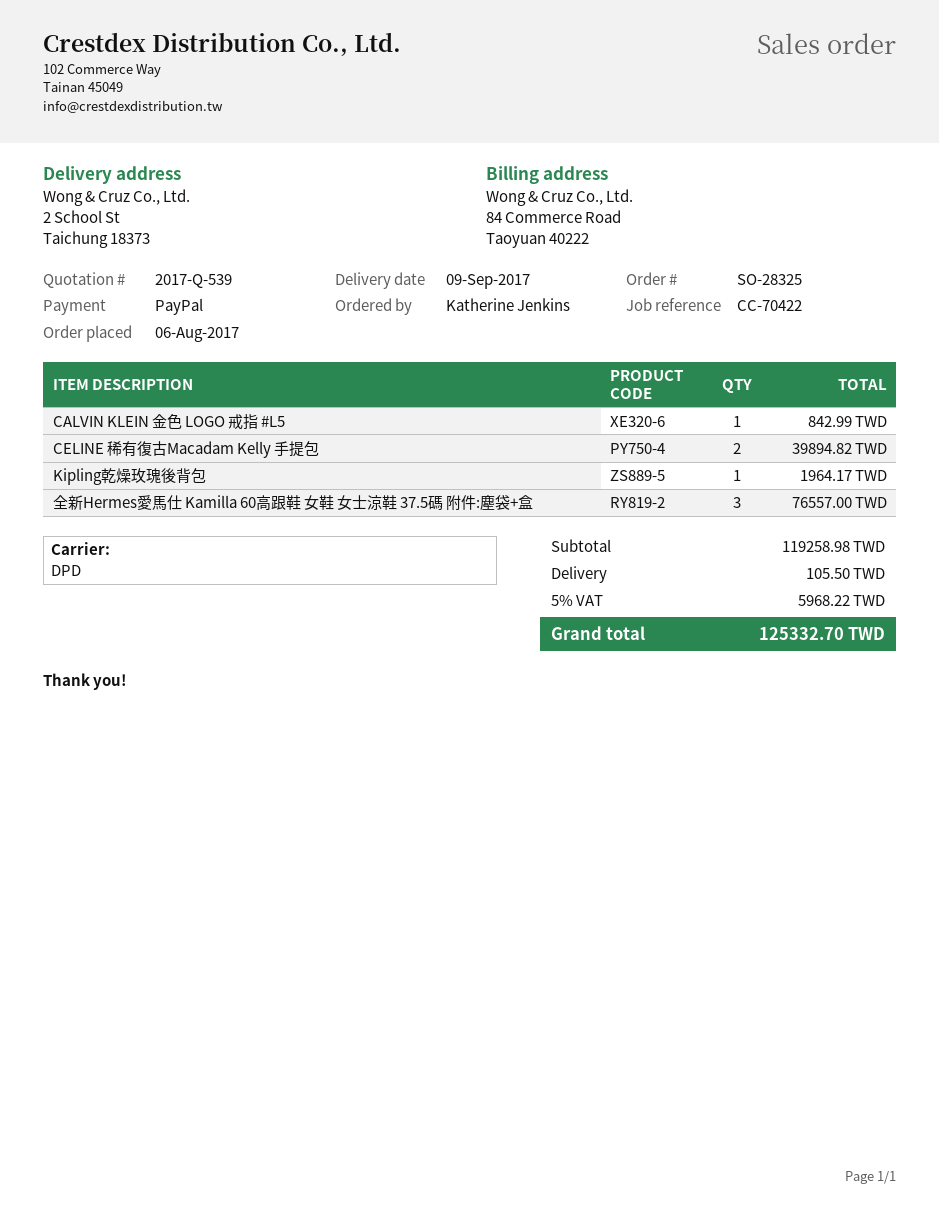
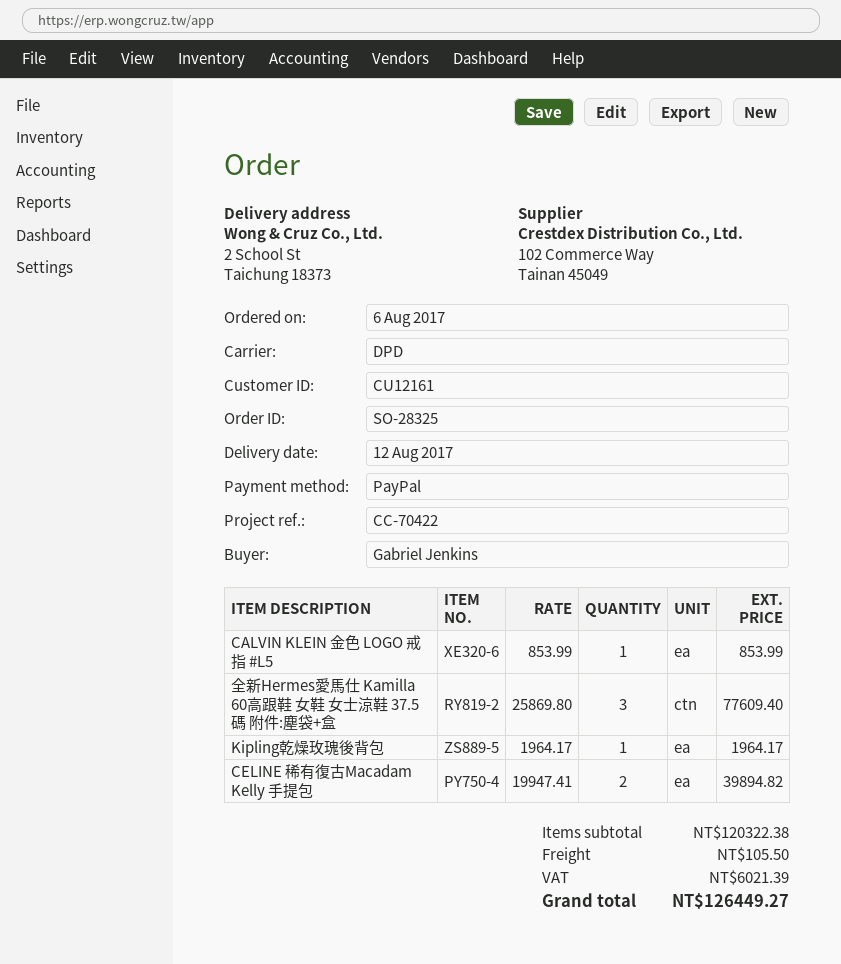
delivery date: 2017-09-09 -> 2017-08-12
ordered by: Katherine Jenkins -> Gabriel Jenkins
CALVIN KLEIN 金色 LOGO 戒指 #L5: 1 for 842.99 -> 1 for 853.99
全新Hermes愛馬仕 Kamilla 60高跟鞋 女鞋 女士涼鞋 37.5碼 附件:塵袋+盒: 3 for 76557.00 -> 3 for 77609.40
subtotal: 119258.98 -> 120322.38
tax: 5968.22 -> 6021.39
total: 125332.70 -> 126449.27

